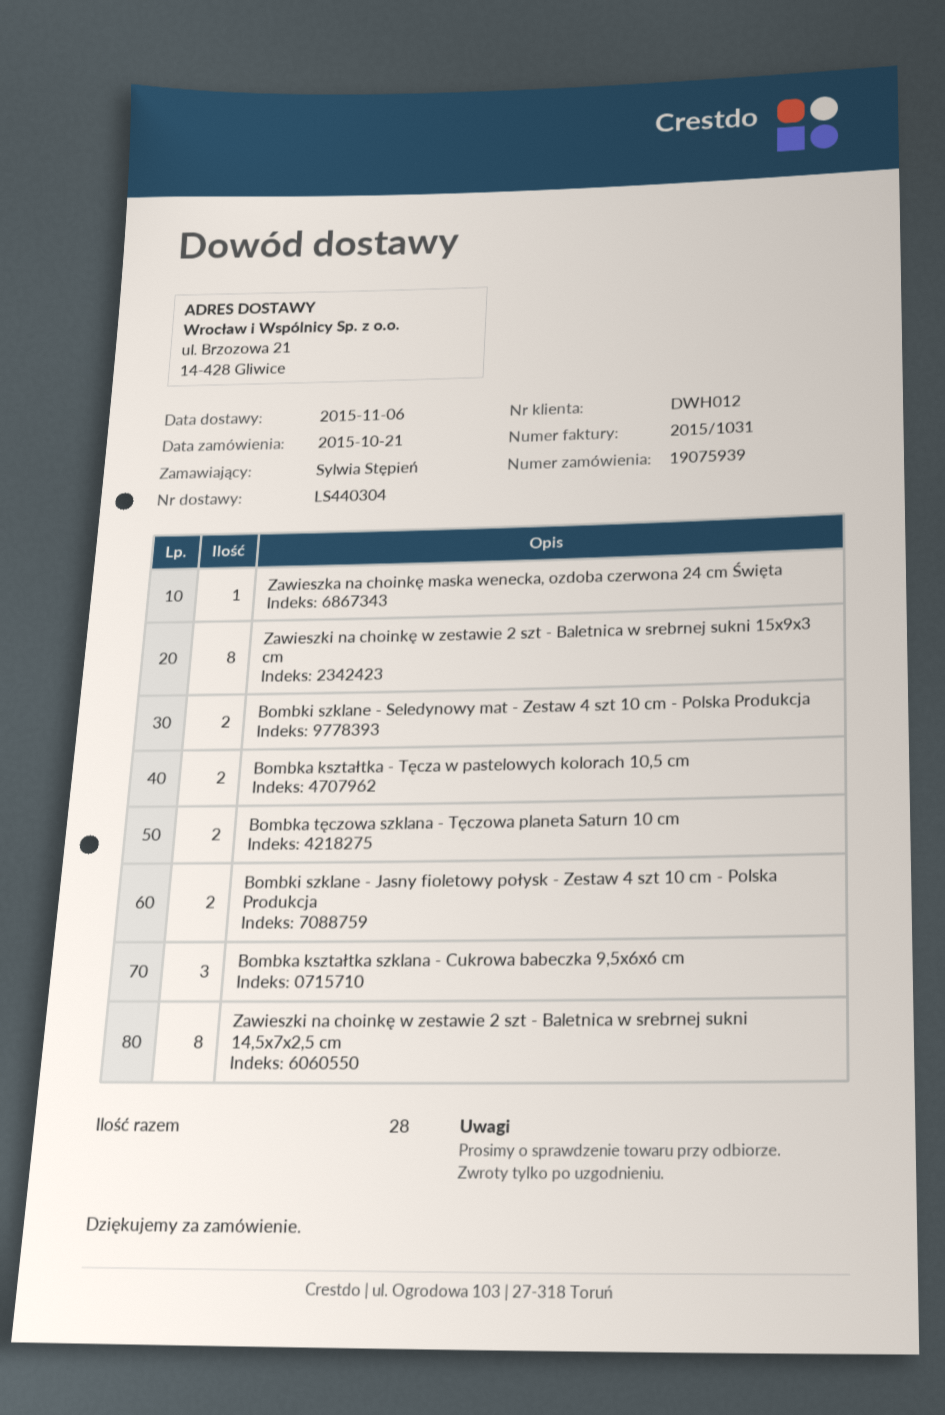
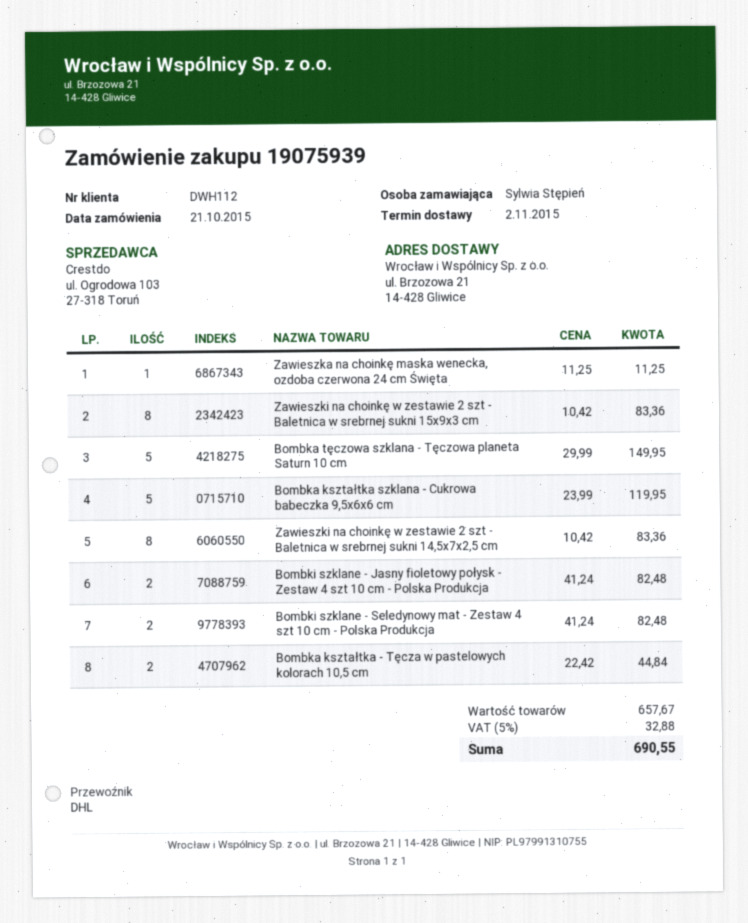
delivery date: 2015-11-06 -> 2015-11-02
customer number: DWH012 -> DWH112
Bombka tęczowa szklana - Tęczowa planeta Saturn 10 cm: 2 -> 5
Bombka kształtka szklana - Cukrowa babeczka 9,5x6x6 cm: 3 -> 5

